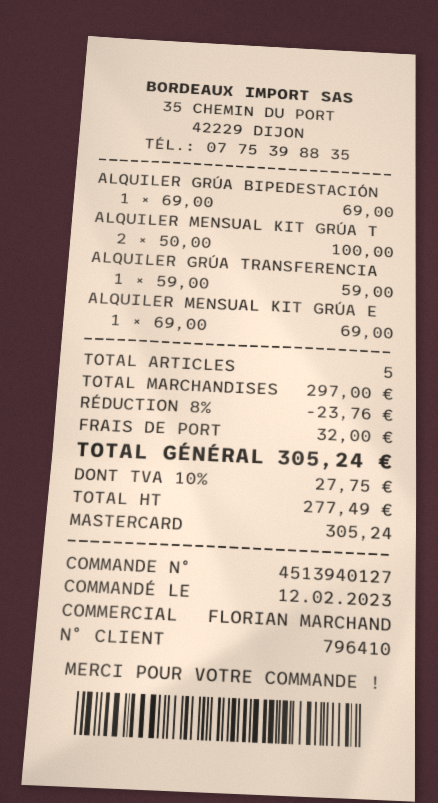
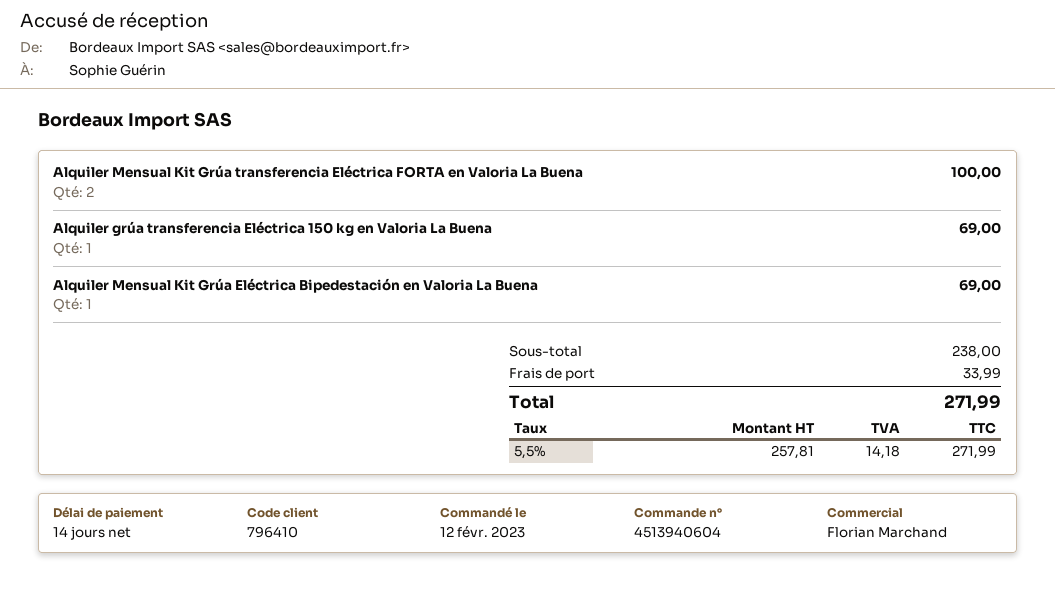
order number: 4513940127 -> 4513940604
ALQUILER GRÚA BIPEDESTACIÓN: 1 for 69.00 -> none
ALQUILER GRÚA TRANSFERENCIA: 1 for 59.00 -> 1 for 69.00
subtotal: 297.00 -> 238.00
discount: 8% = 23.76 -> none
shipping: 32.00 -> 33.99
net: 277.49 -> 257.81
tax: 10% = 27.75 -> 5.5% = 14.18
total: 305.24 -> 271.99

